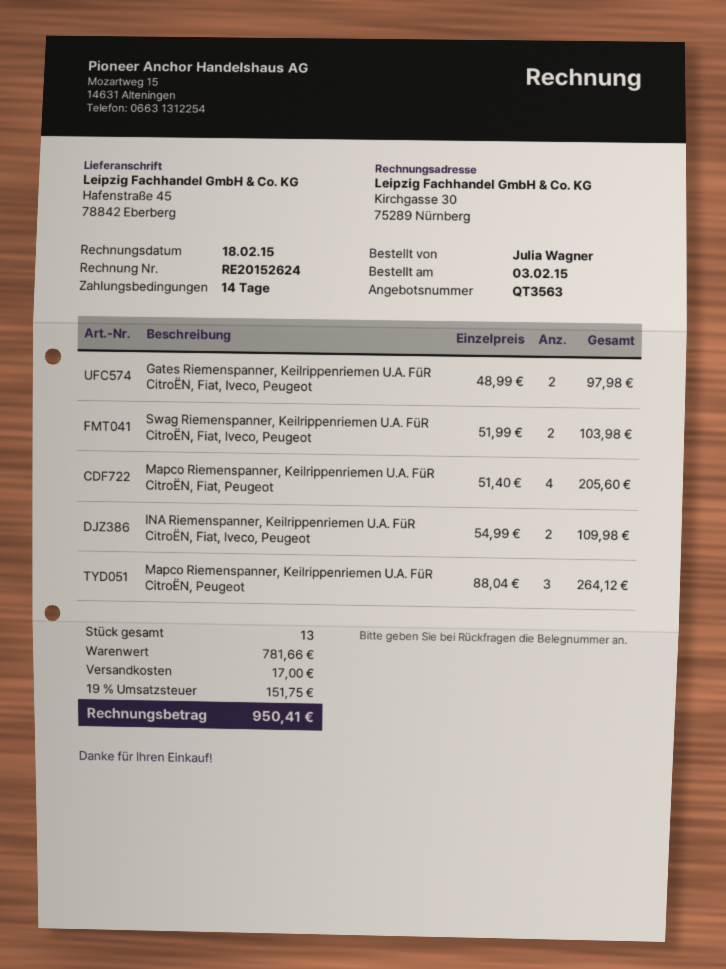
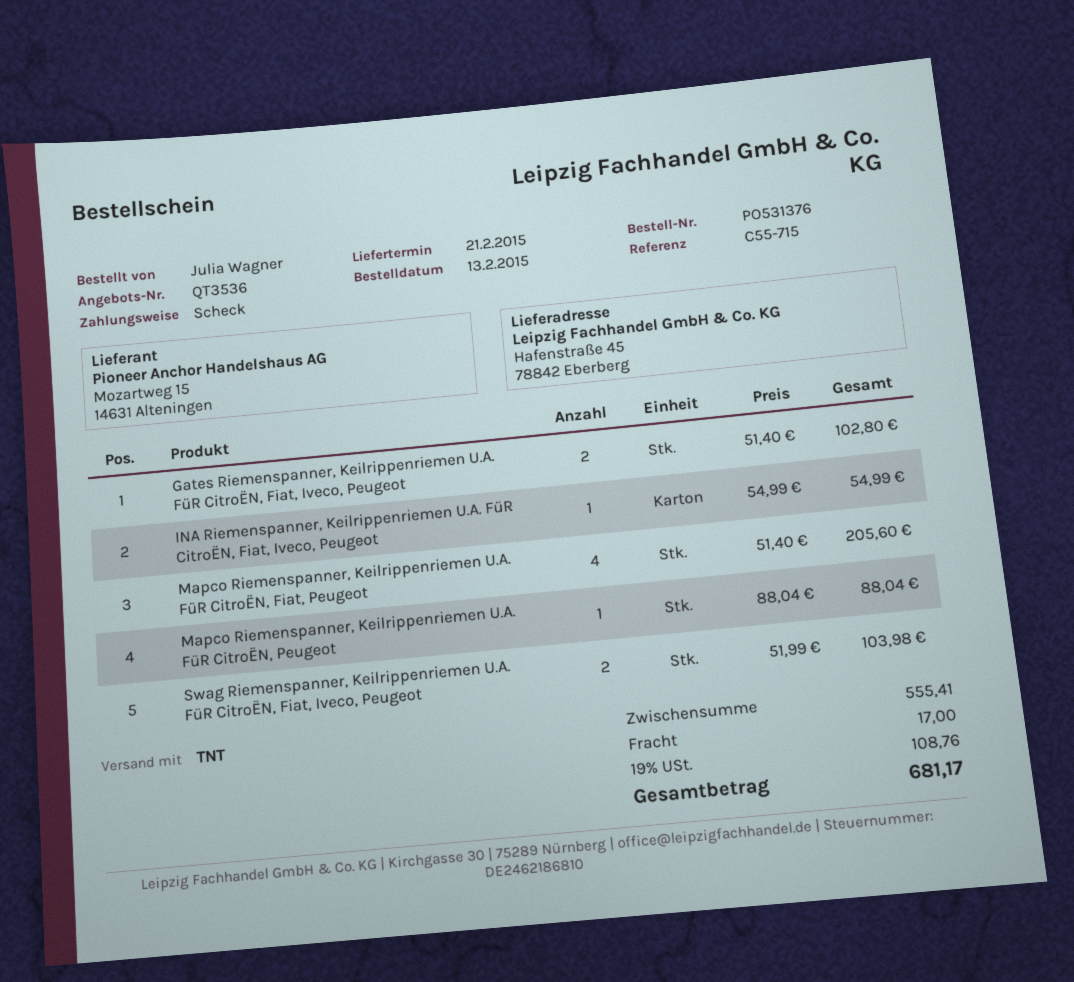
quote number: QT3563 -> QT3536
order date: 2015-02-03 -> 2015-02-13
Gates Riemenspanner, Keilrippenriemen U.A. FüR CitroËN, Fiat, Iveco, Peugeot: 2 x 48.99 = 97.98 -> 2 x 51.40 = 102.80
INA Riemenspanner, Keilrippenriemen U.A. FüR CitroËN, Fiat, Iveco, Peugeot: 2 x 54.99 = 109.98 -> 1 x 54.99 = 54.99
Mapco Riemenspanner, Keilrippenriemen U.A. FüR CitroËN, Peugeot: 3 x 88.04 = 264.12 -> 1 x 88.04 = 88.04
subtotal: 781.66 -> 555.41
tax: 19% = 151.75 -> 19% = 108.76
total: 950.41 -> 681.17

